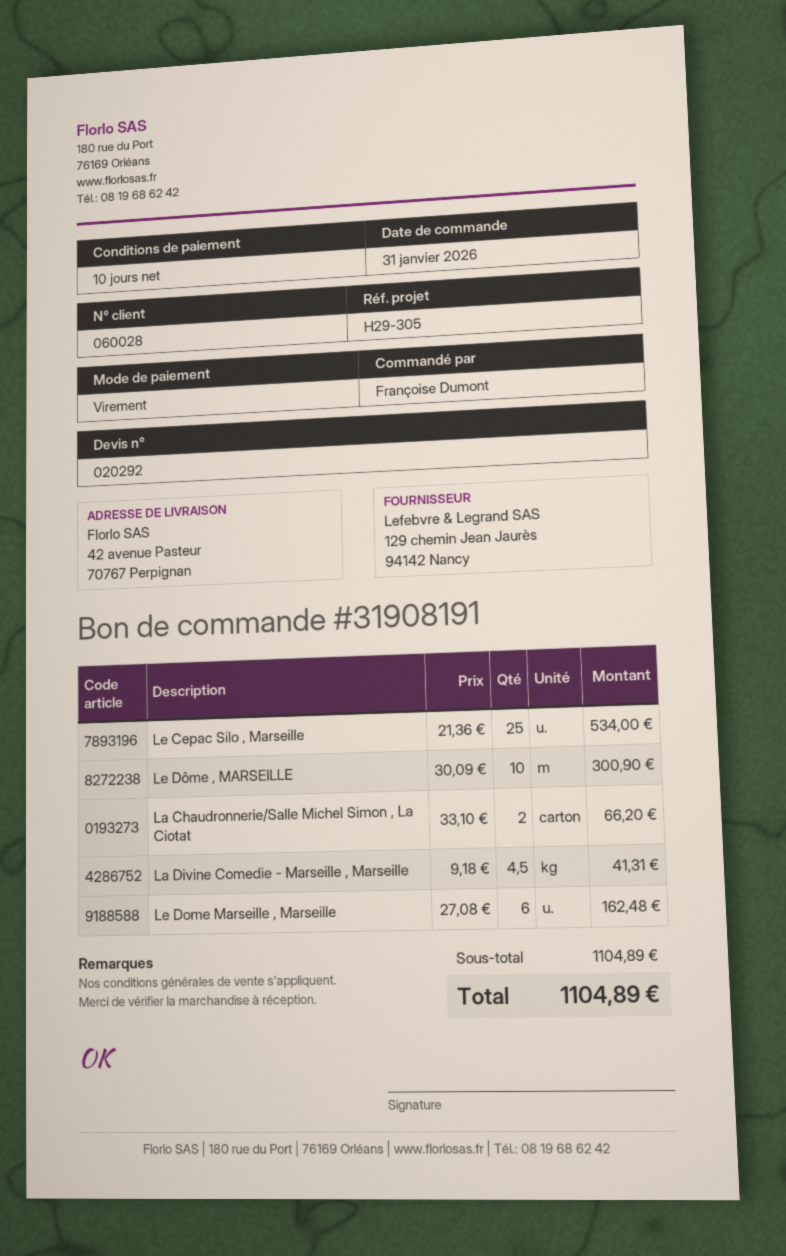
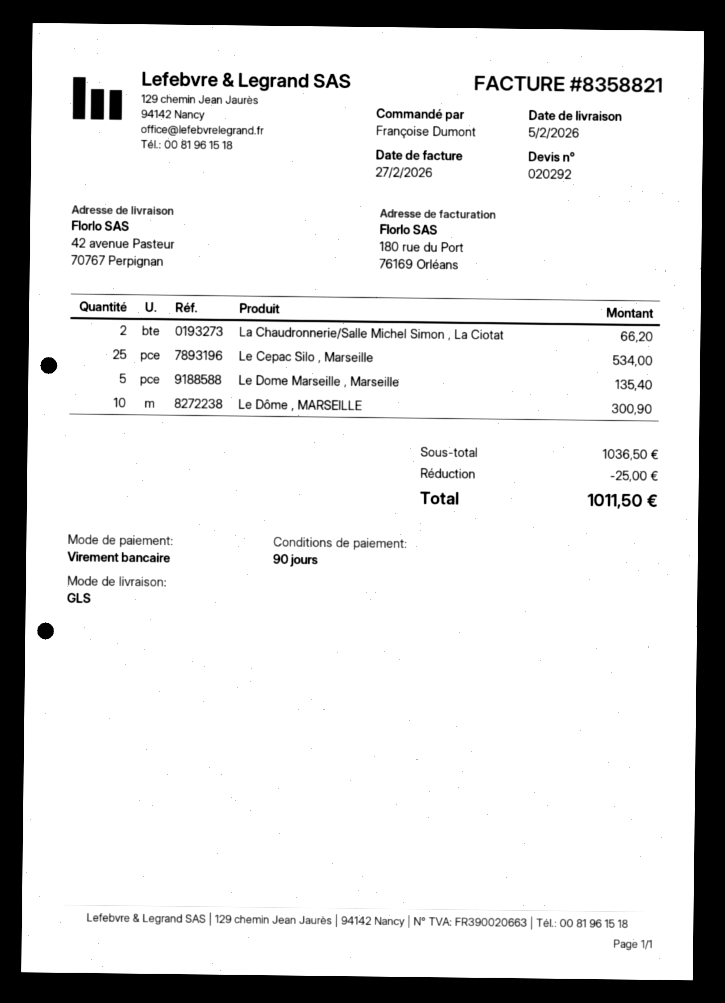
payment terms: 10 days -> 90 days
La Divine Comedie - Marseille , Marseille: 4.5 for 41.31 -> none
Le Dome Marseille , Marseille: 6 for 162.48 -> 5 for 135.40
subtotal: 1104.89 -> 1036.50
discount: none -> 25.00
total: 1104.89 -> 1011.50

